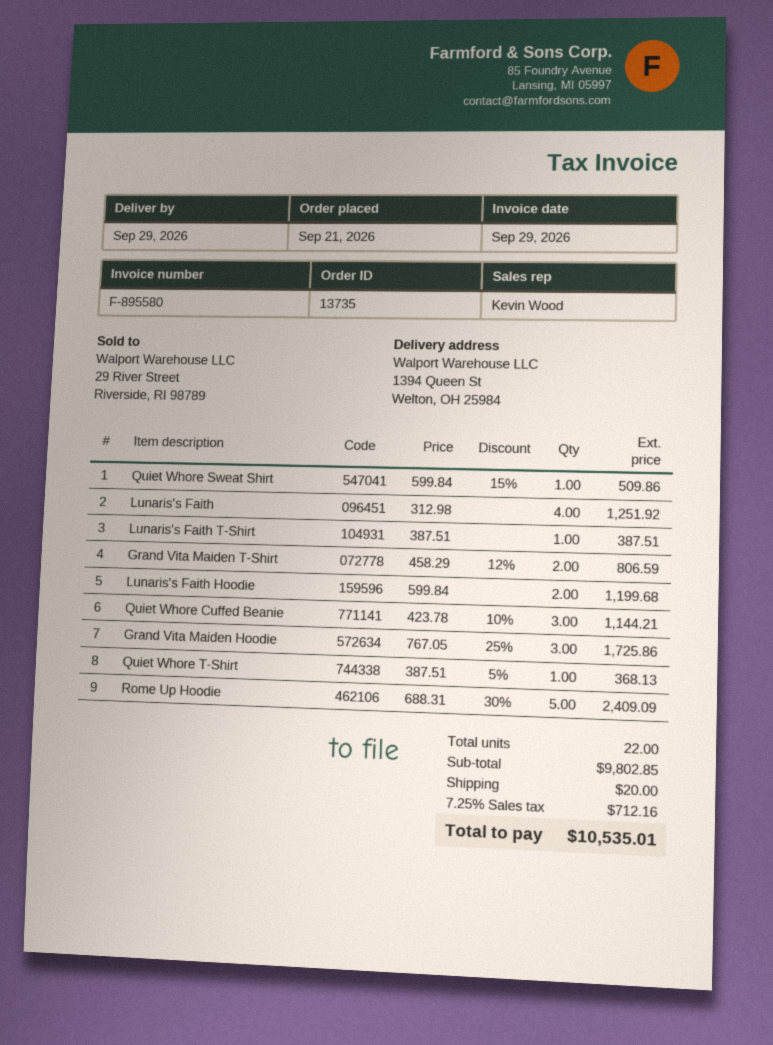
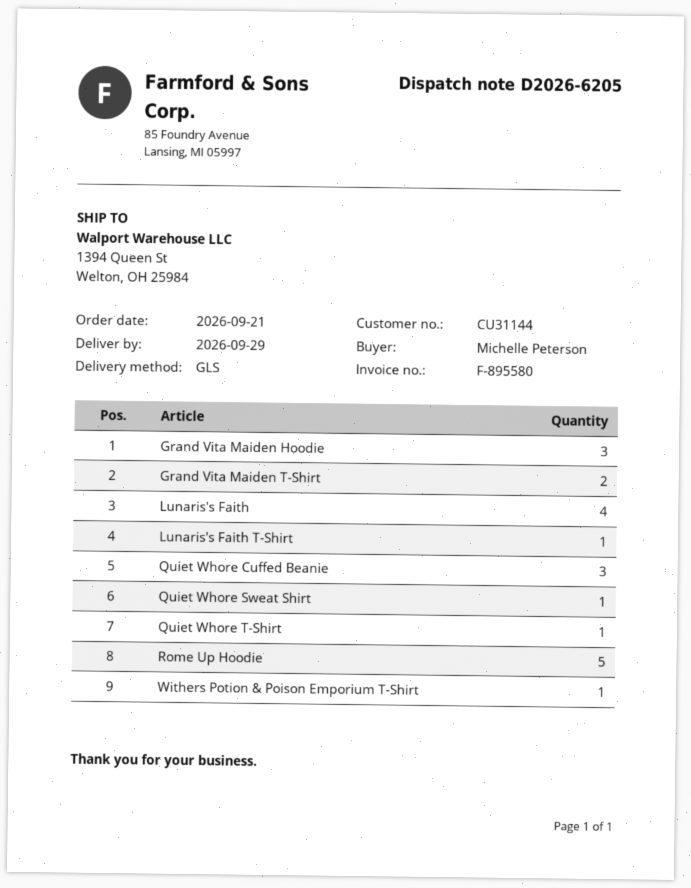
Lunaris's Faith Hoodie: 2 -> none
Withers Potion & Poison Emporium T-Shirt: none -> 1

